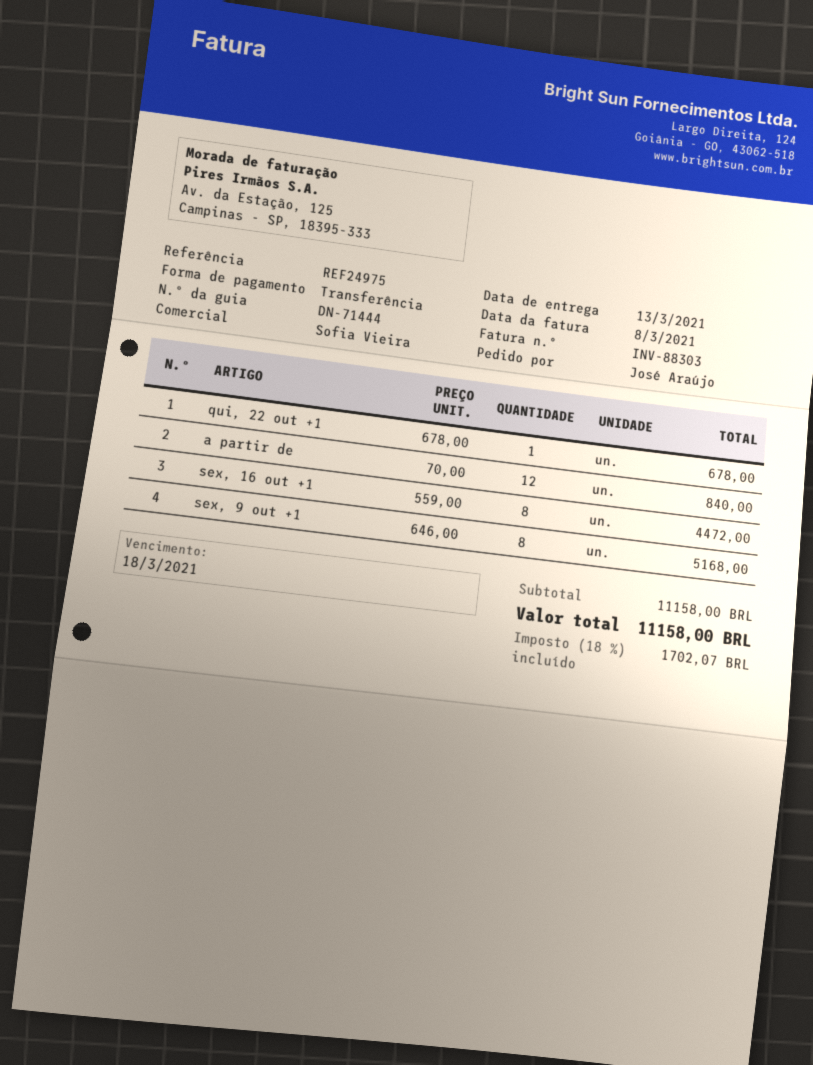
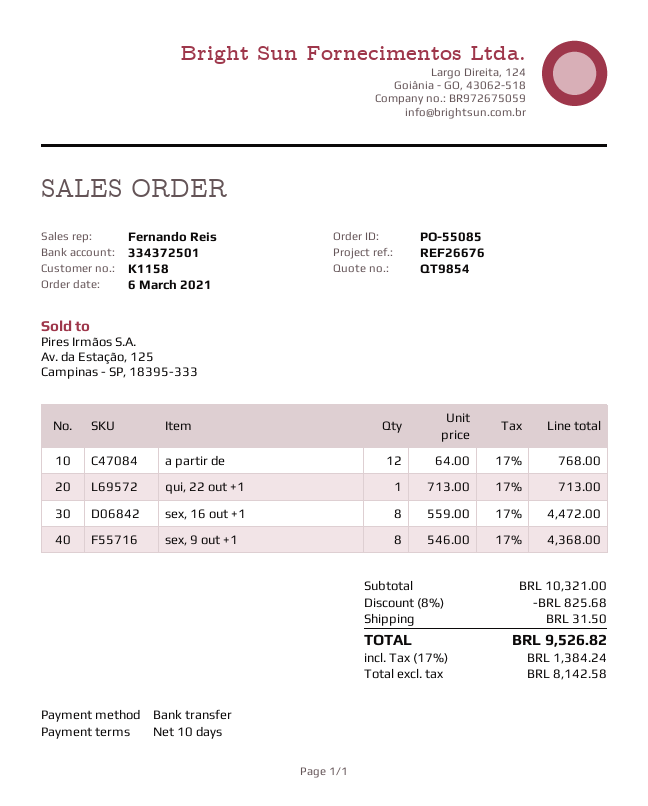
reference: REF24975 -> REF26676
sales rep: Sofia Vieira -> Fernando Reis
qui, 22 out +1: 1 x 678.00 = 678.00 -> 1 x 713.00 = 713.00
a partir de: 12 x 70.00 = 840.00 -> 12 x 64.00 = 768.00
sex, 9 out +1: 8 x 646.00 = 5168.00 -> 8 x 546.00 = 4368.00
subtotal: 11158.00 -> 10321.00
discount: none -> 8% = 825.68
shipping: none -> 31.50
tax: 18% = 1702.07 -> 17% = 1384.24
total: 11158.00 -> 9526.82

